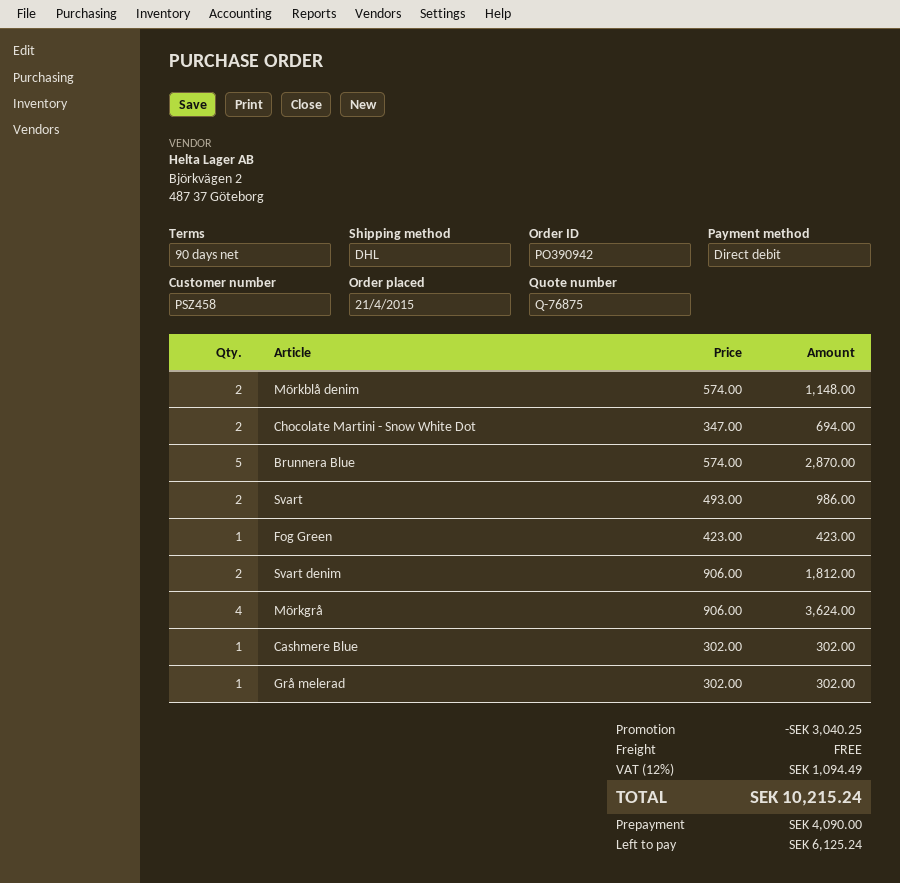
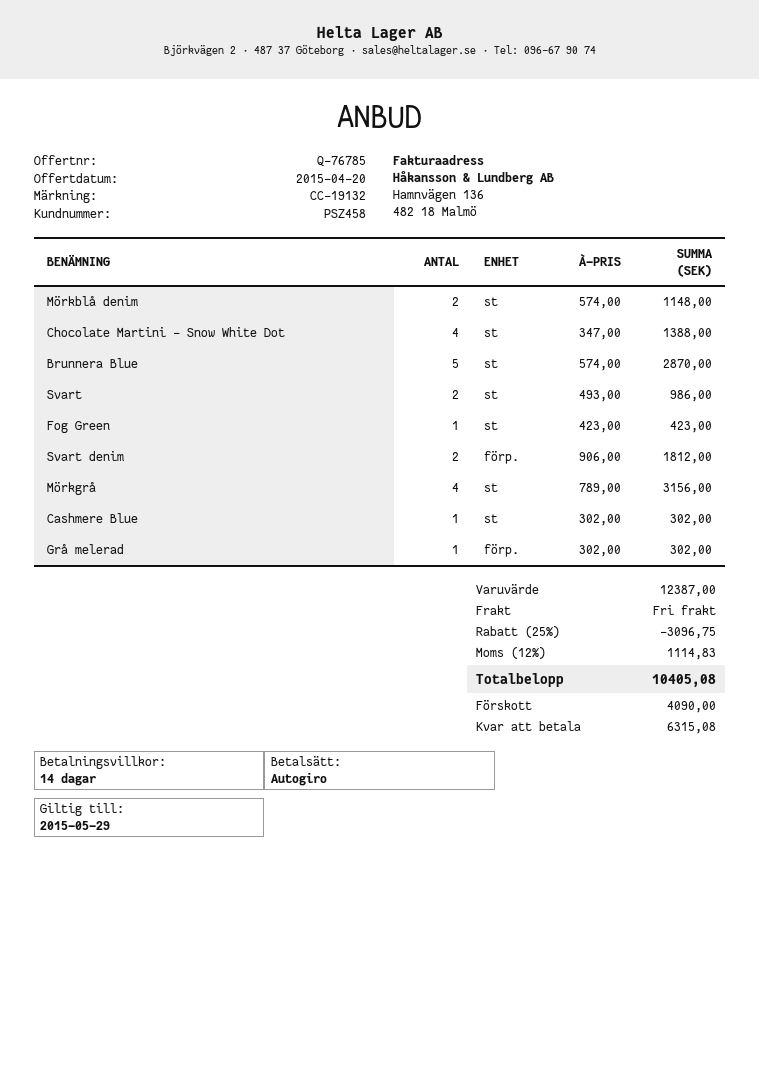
quote number: Q-76875 -> Q-76785
payment terms: 90 days -> 14 days
Chocolate Martini - Snow White Dot: 2 x 347.00 = 694.00 -> 4 x 347.00 = 1388.00
Mörkgrå: 4 x 906.00 = 3624.00 -> 4 x 789.00 = 3156.00
discount: 3040.25 -> 3096.75
tax: 12% = 1094.49 -> 12% = 1114.83
total: 10215.24 -> 10405.08
balance: 6125.24 -> 6315.08

